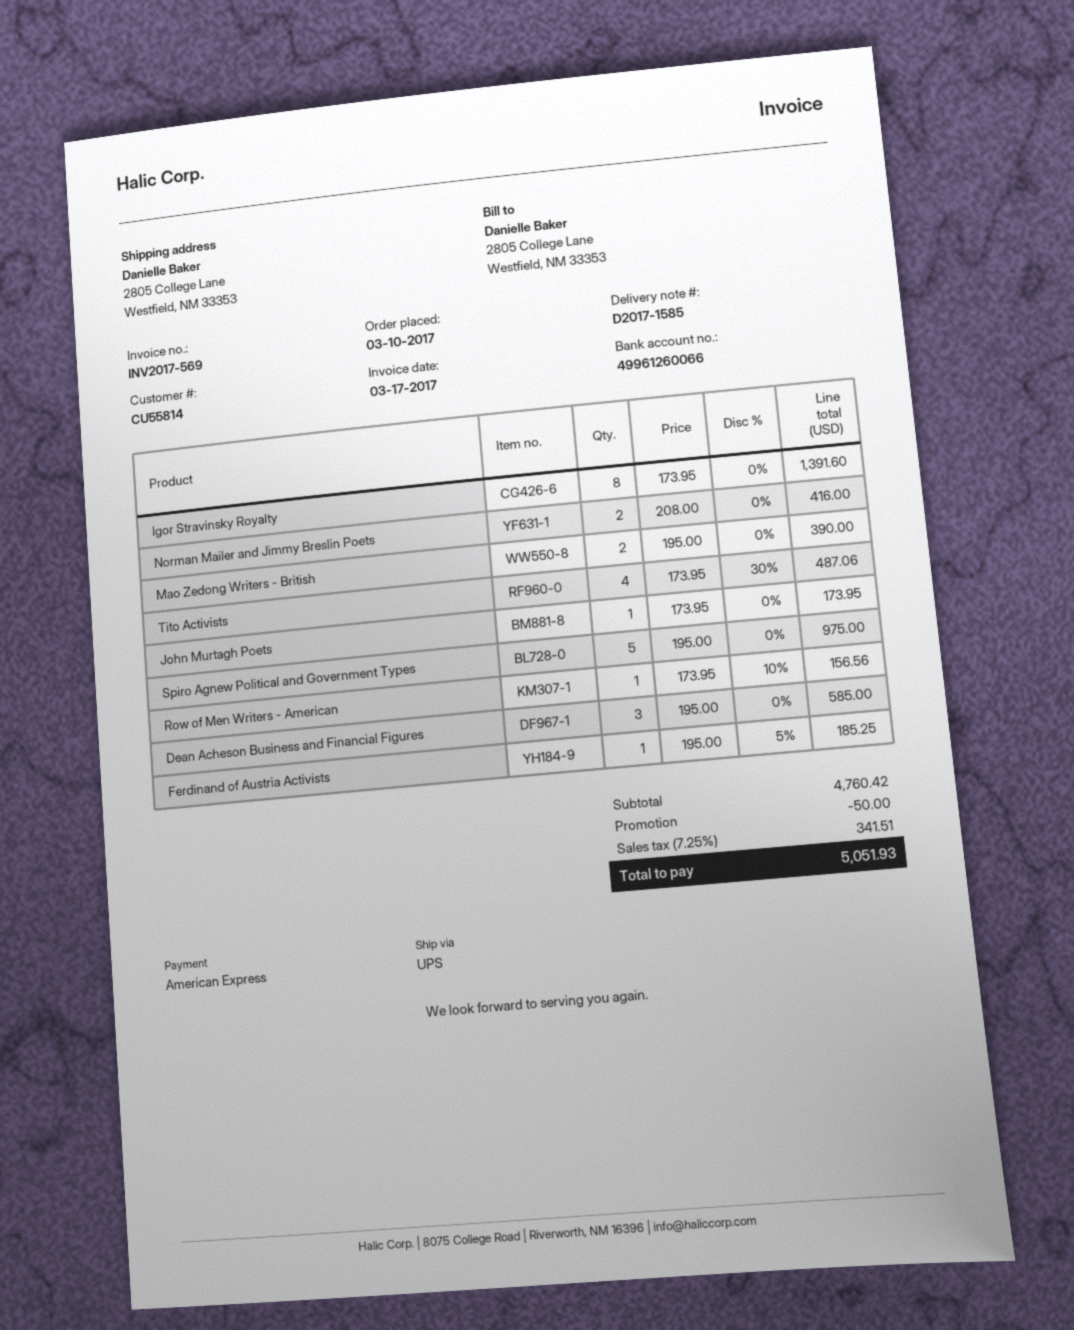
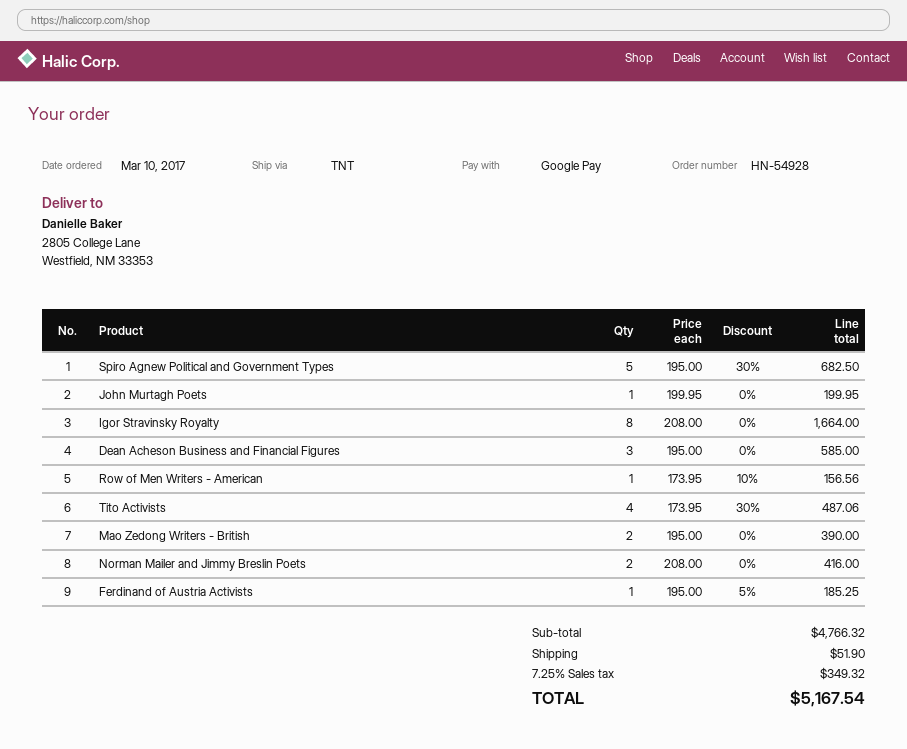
payment method: American Express -> Google Pay
shipping method: UPS -> TNT
Igor Stravinsky Royalty: 8 x 173.95 = 1391.60 -> 8 x 208.00 = 1664.00
John Murtagh Poets: 1 x 173.95 = 173.95 -> 1 x 199.95 = 199.95
Spiro Agnew Political and Government Types: 5 x 195.00 = 975.00 -> 5 x 195.00 - 30% = 682.50
subtotal: 4760.42 -> 4766.32
discount: 50.00 -> none
shipping: none -> 51.90
tax: 7.25% = 341.51 -> 7.25% = 349.32
total: 5051.93 -> 5167.54

